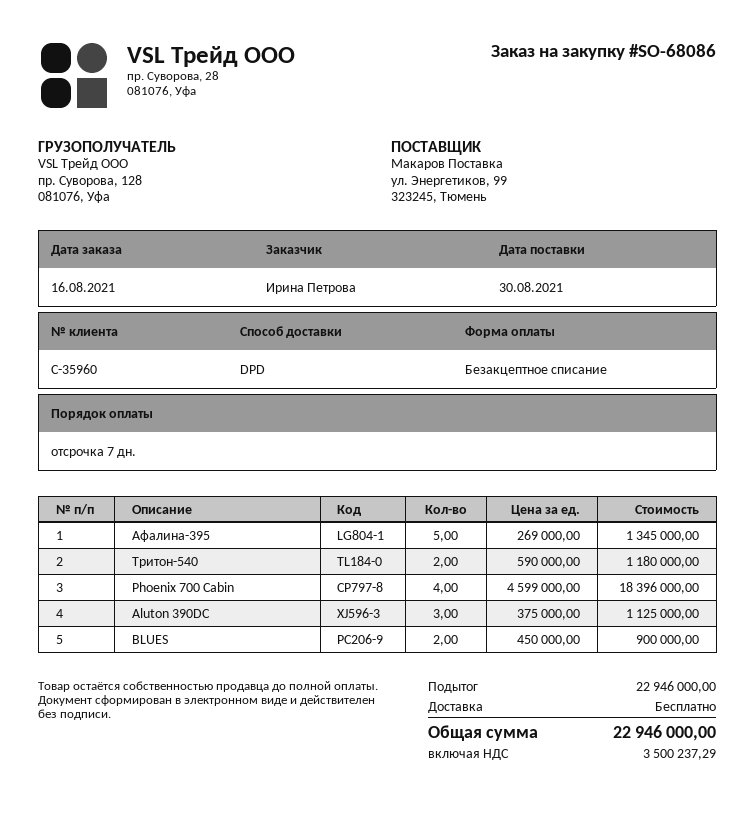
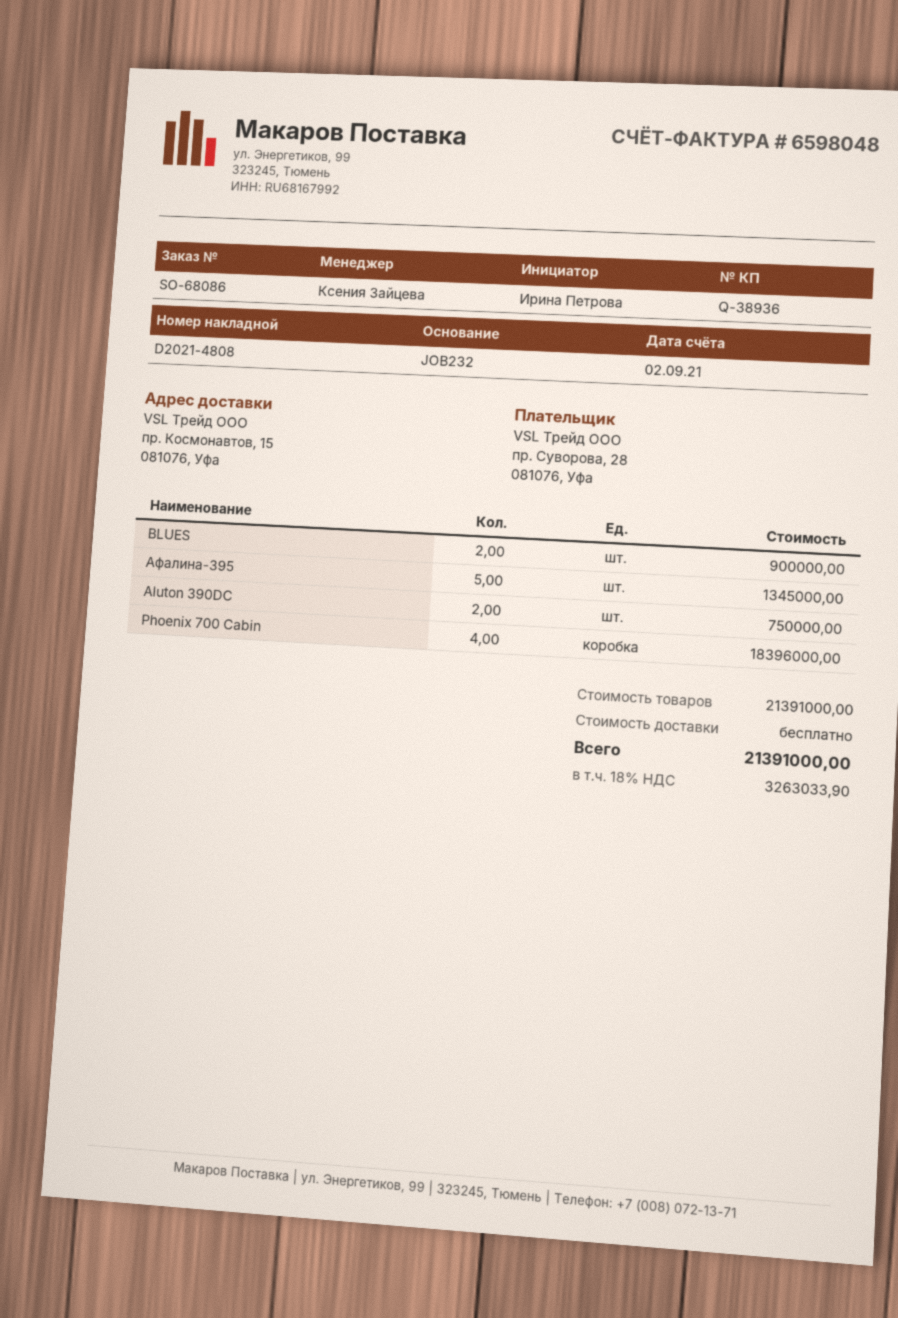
ship to: пр. Суворова, 128, 081076, Уфа -> пр. Космонавтов, 15, 081076, Уфа
Тритон-540: 2 for 1180000.00 -> none
Aluton 390DC: 3 for 1125000.00 -> 2 for 750000.00
subtotal: 22946000.00 -> 21391000.00
tax: 3500237.29 -> 3263033.90
total: 22946000.00 -> 21391000.00

